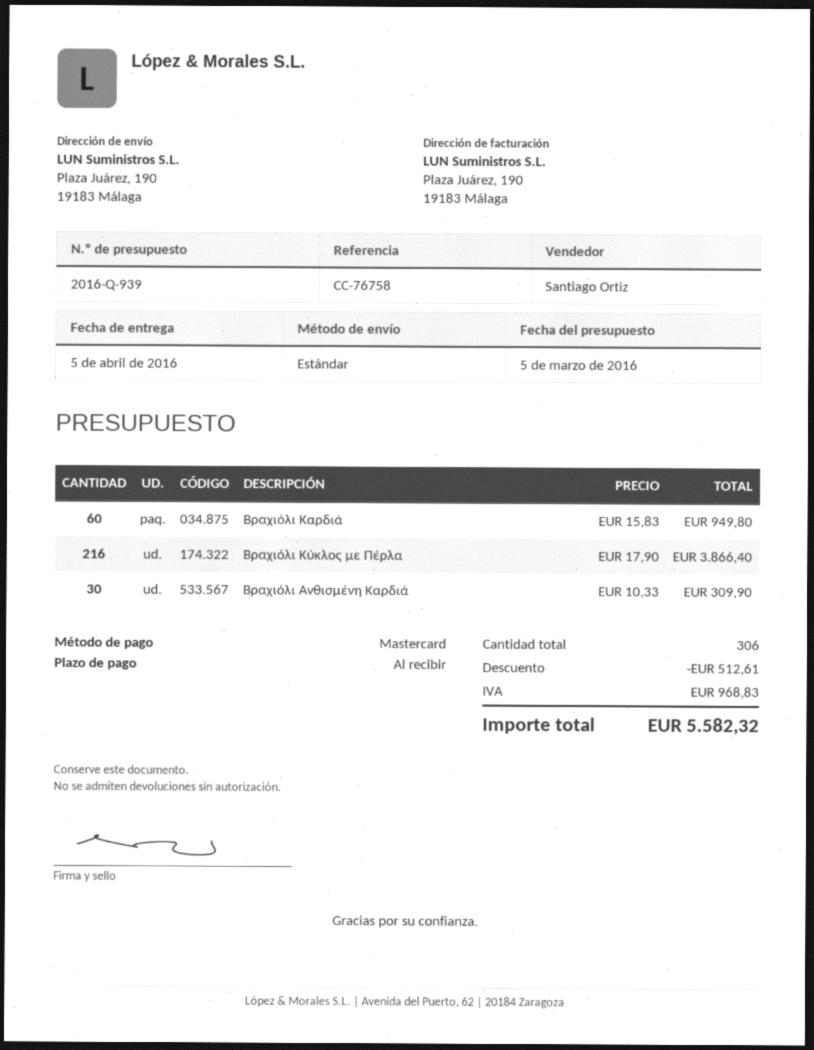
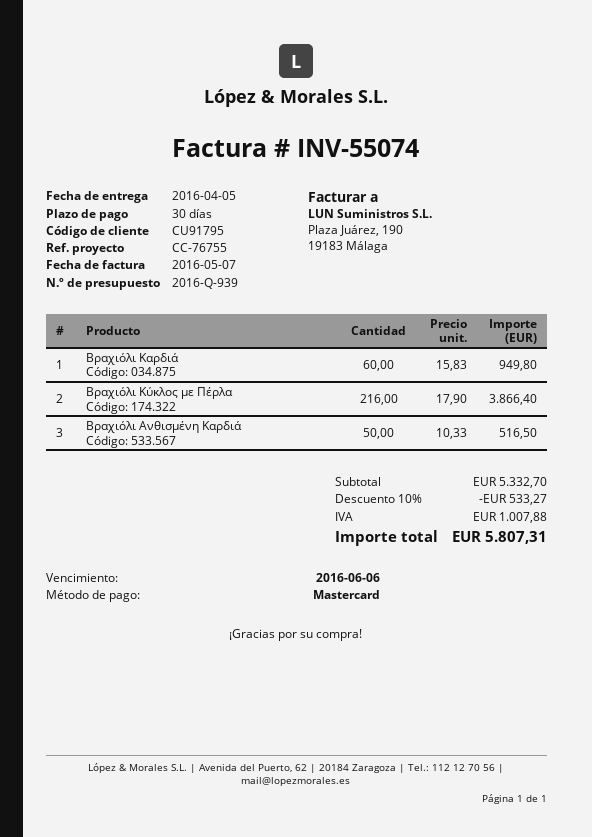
payment terms: on receipt -> 30 days
reference: CC-76758 -> CC-76755
Βραχιόλι Ανθισμένη Καρδιά: 30 x 10.33 = 309.90 -> 50 x 10.33 = 516.50
discount: 512.61 -> 533.27
tax: 968.83 -> 1007.88
total: 5582.32 -> 5807.31

